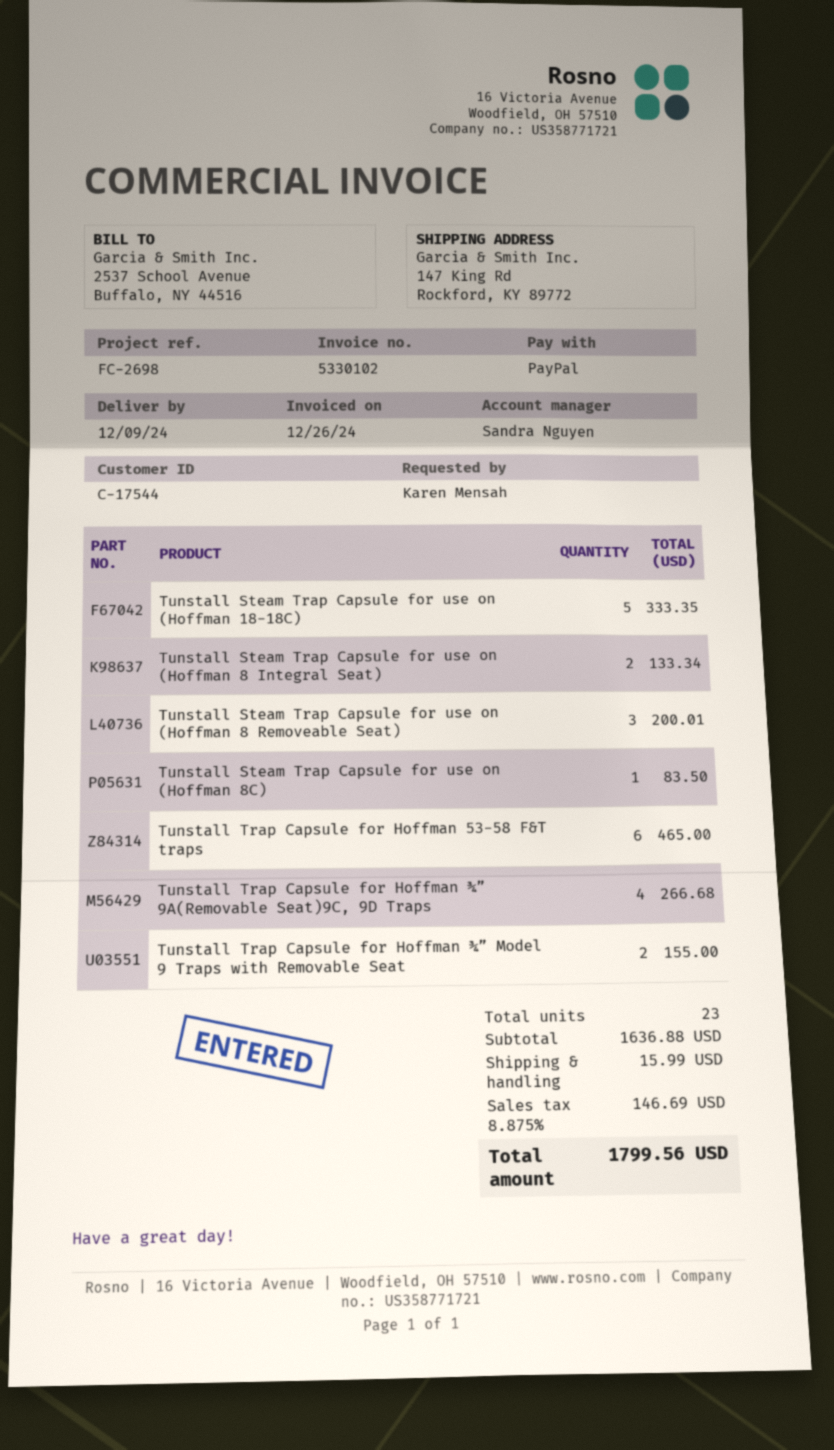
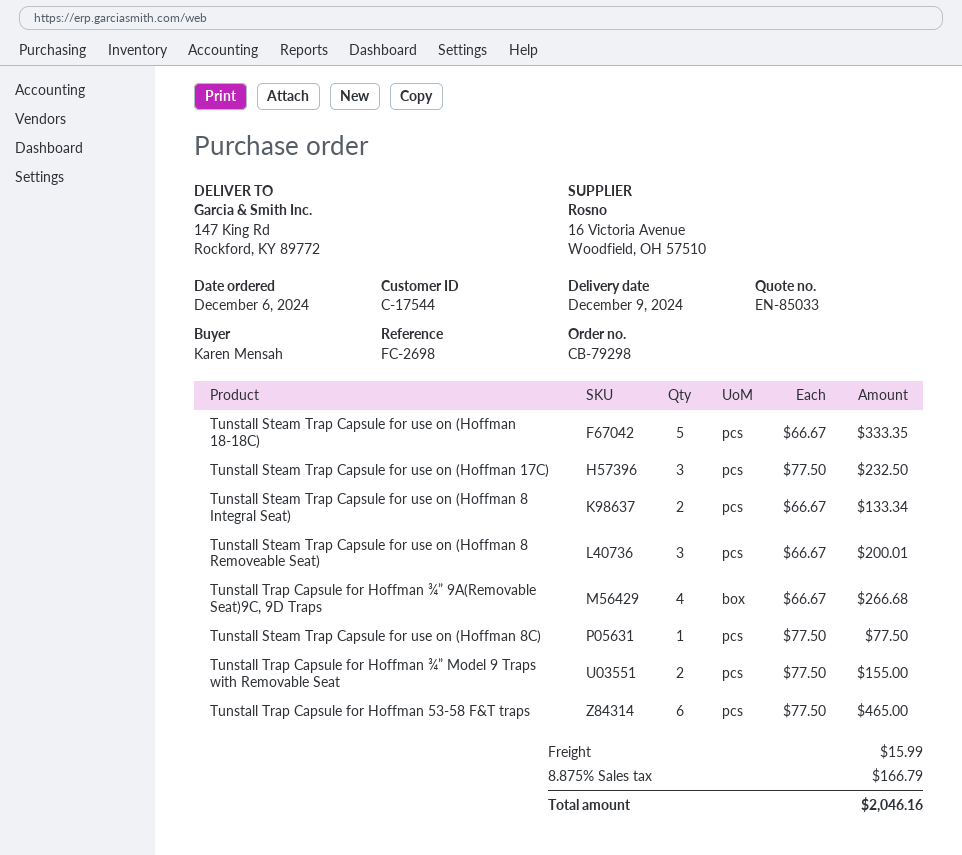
Tunstall Steam Trap Capsule for use on (Hoffman 8C): 1 for 83.50 -> 1 for 77.50
Tunstall Steam Trap Capsule for use on (Hoffman 17C): none -> 3 for 232.50
tax: 8.875% = 146.69 -> 8.875% = 166.79
total: 1799.56 -> 2046.16

